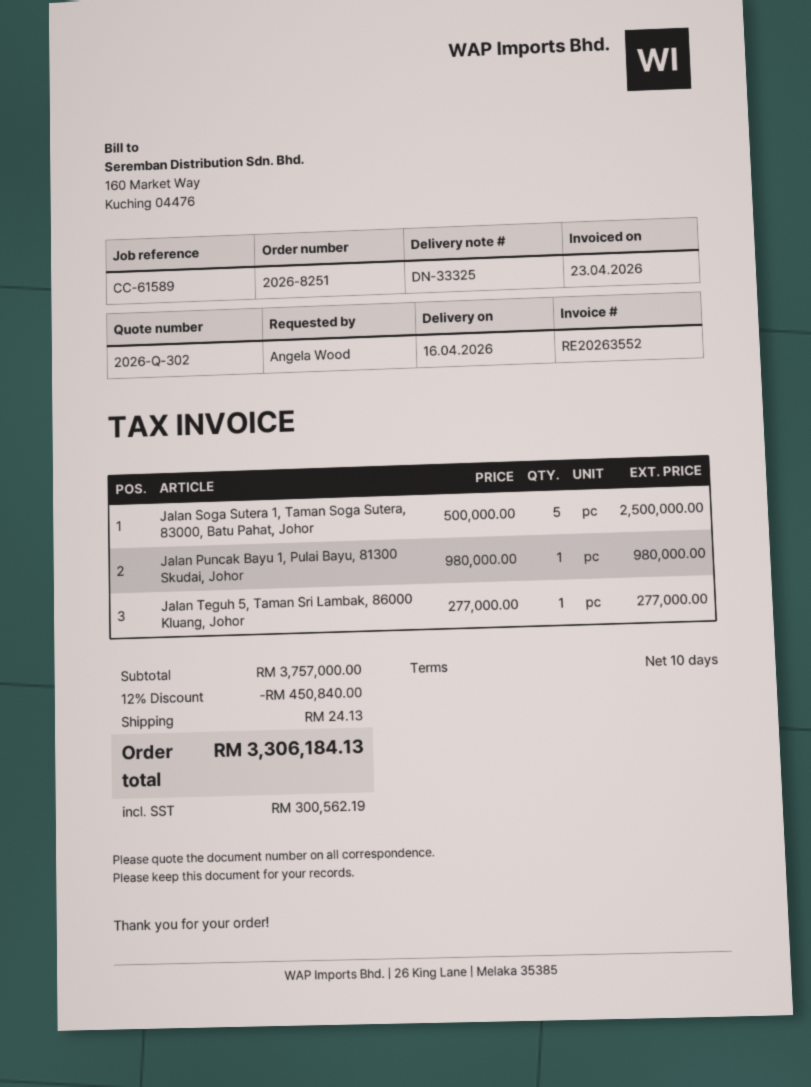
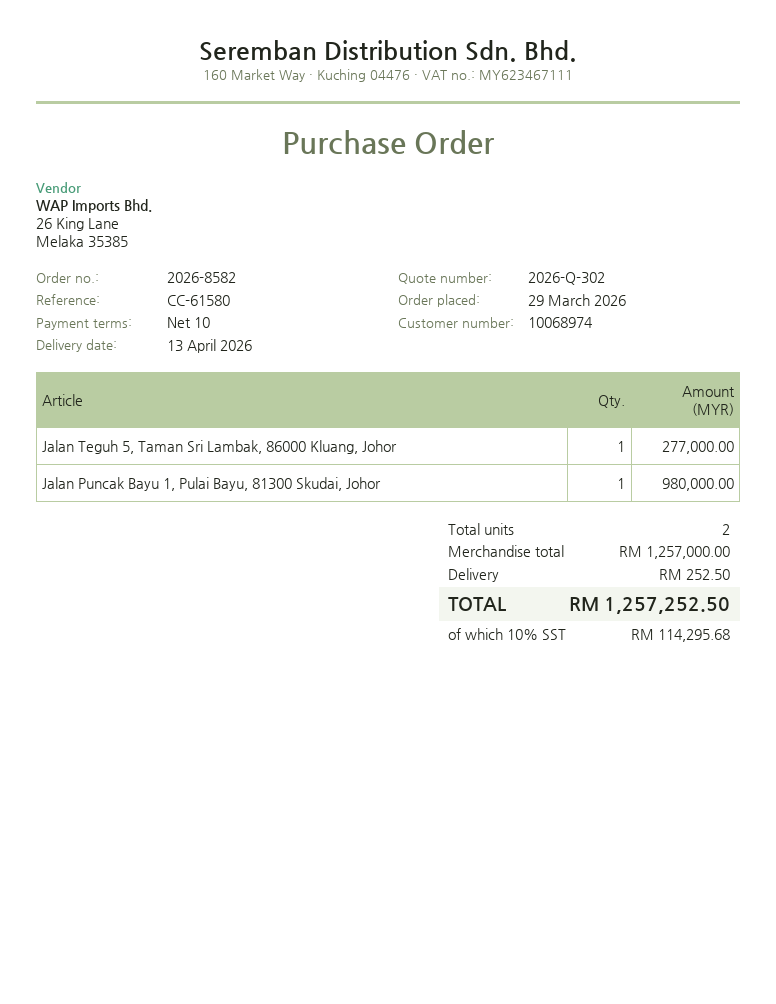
order number: 2026-8251 -> 2026-8582
delivery date: 2026-04-16 -> 2026-04-13
reference: CC-61589 -> CC-61580
Jalan Soga Sutera 1, Taman Soga Sutera, 83000, Batu Pahat, Johor: 5 for 2500000.00 -> none
subtotal: 3757000.00 -> 1257000.00
discount: 12% = 450840.00 -> none
shipping: 24.13 -> 252.50
tax: 300562.19 -> 114295.68
total: 3306184.13 -> 1257252.50

